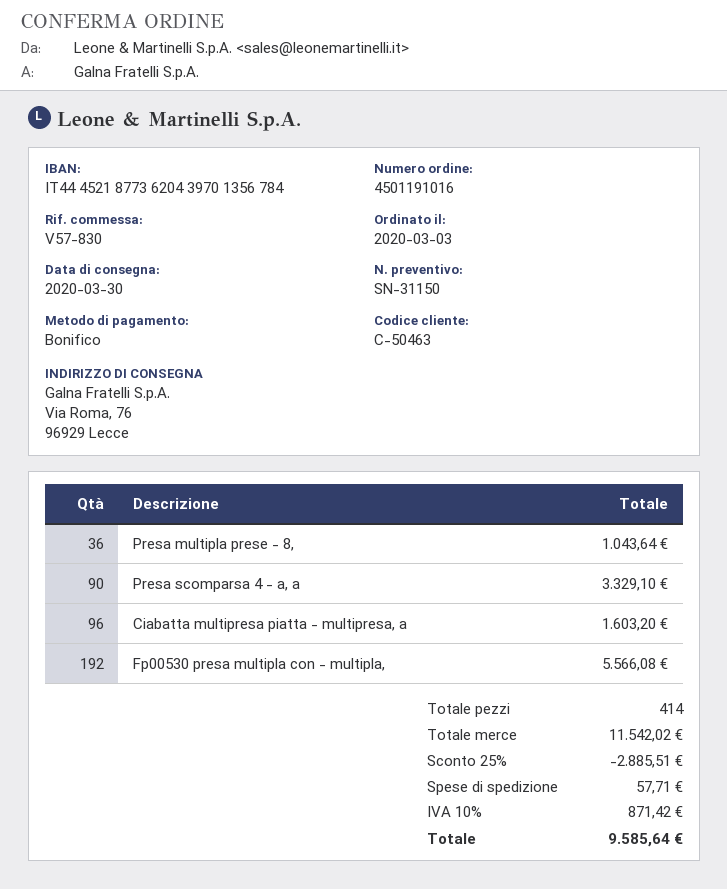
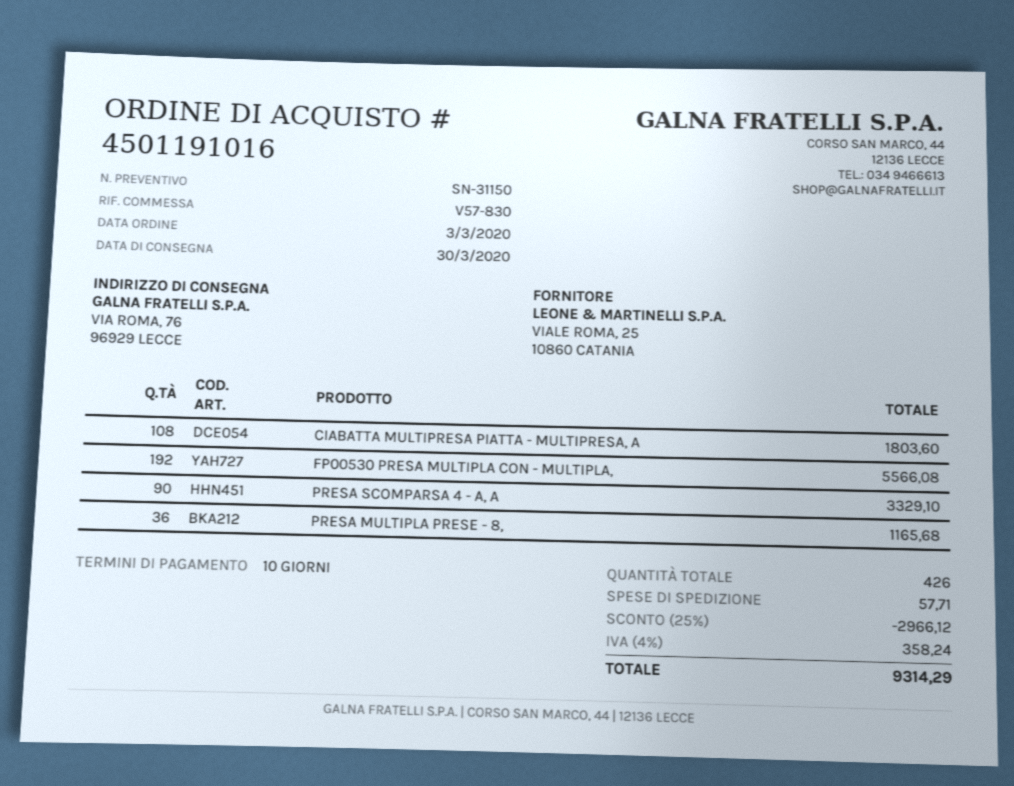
Presa multipla prese - 8,: 36 for 1043.64 -> 36 for 1165.68
Ciabatta multipresa piatta - multipresa, a: 96 for 1603.20 -> 108 for 1803.60
total quantity: 414 -> 426
discount: 25% = 2885.51 -> 25% = 2966.12
tax: 10% = 871.42 -> 4% = 358.24
total: 9585.64 -> 9314.29

